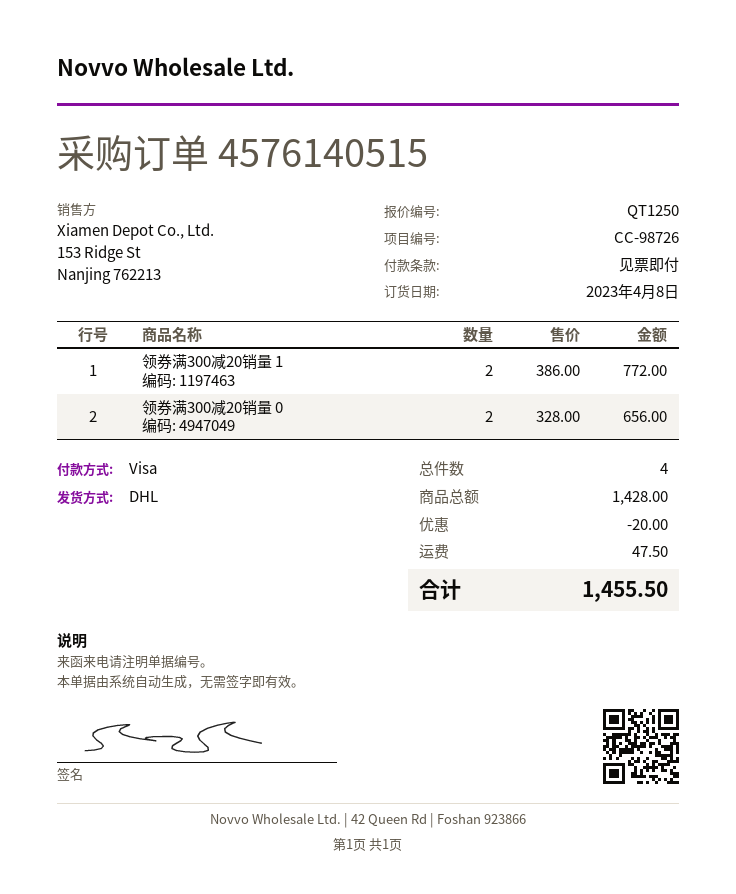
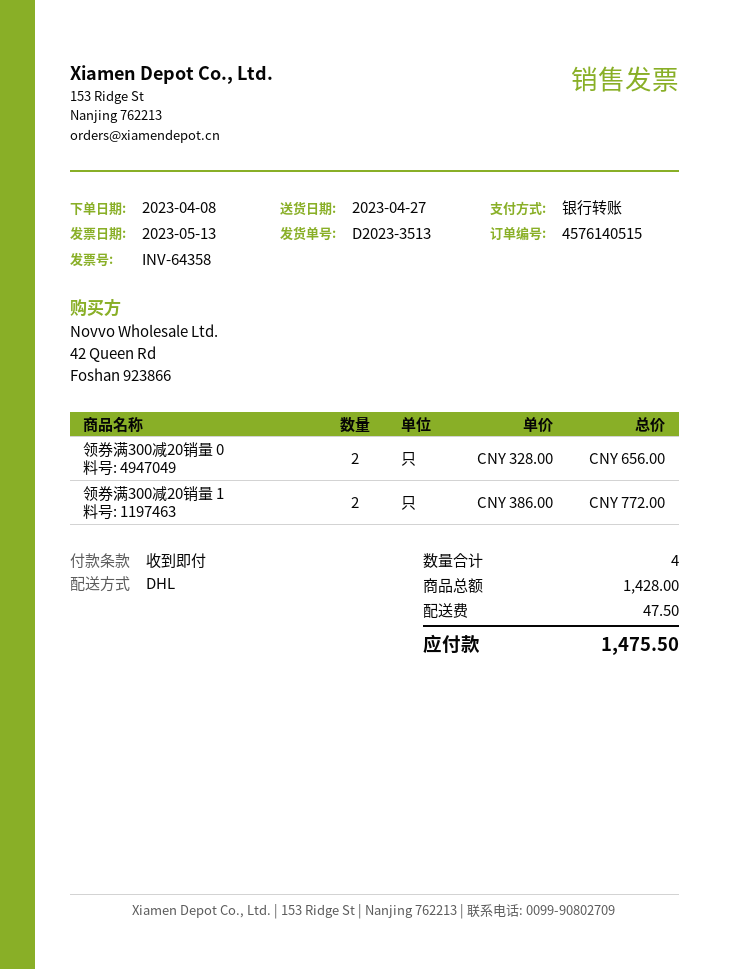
payment method: Visa -> bank transfer
discount: 20.00 -> none
total: 1455.50 -> 1475.50

